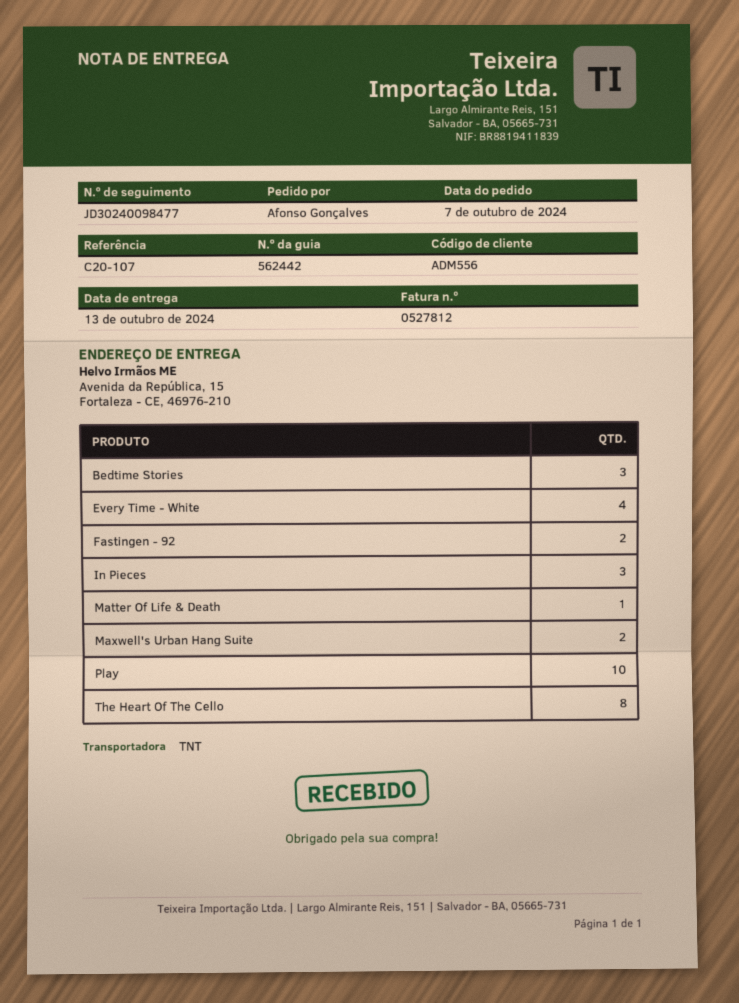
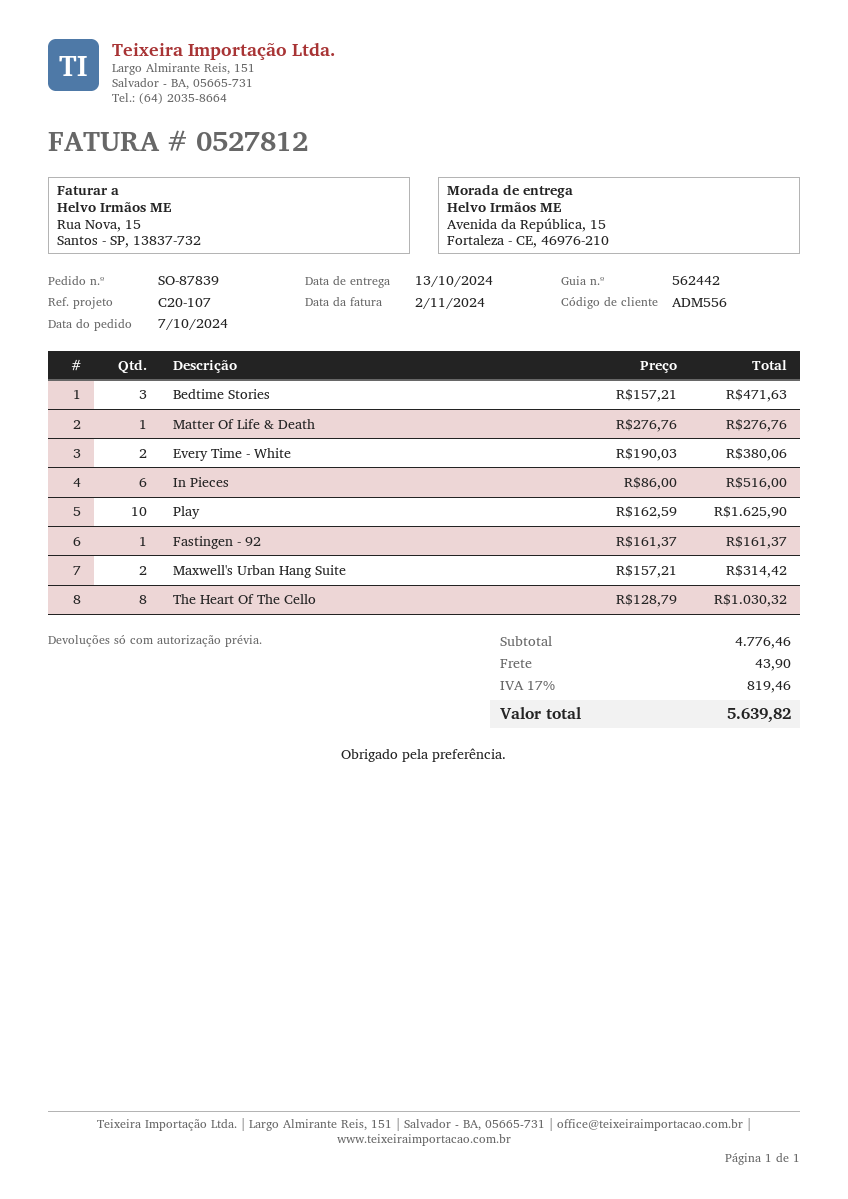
Every Time - White: 4 -> 2
Fastingen - 92: 2 -> 1
In Pieces: 3 -> 6

